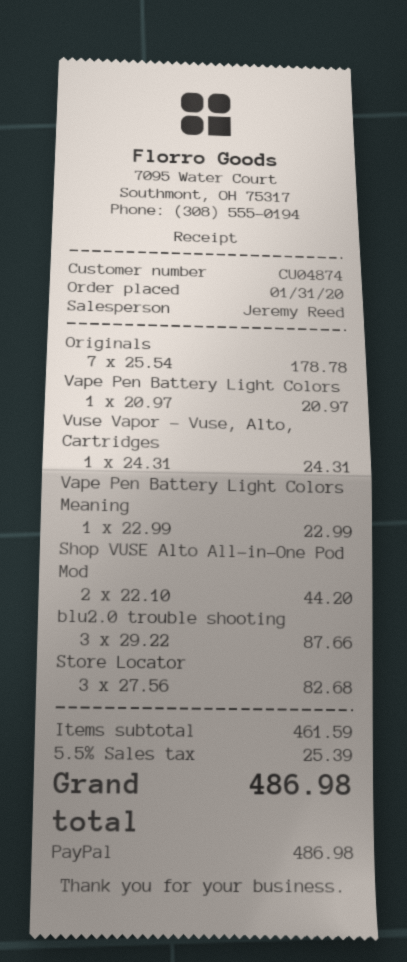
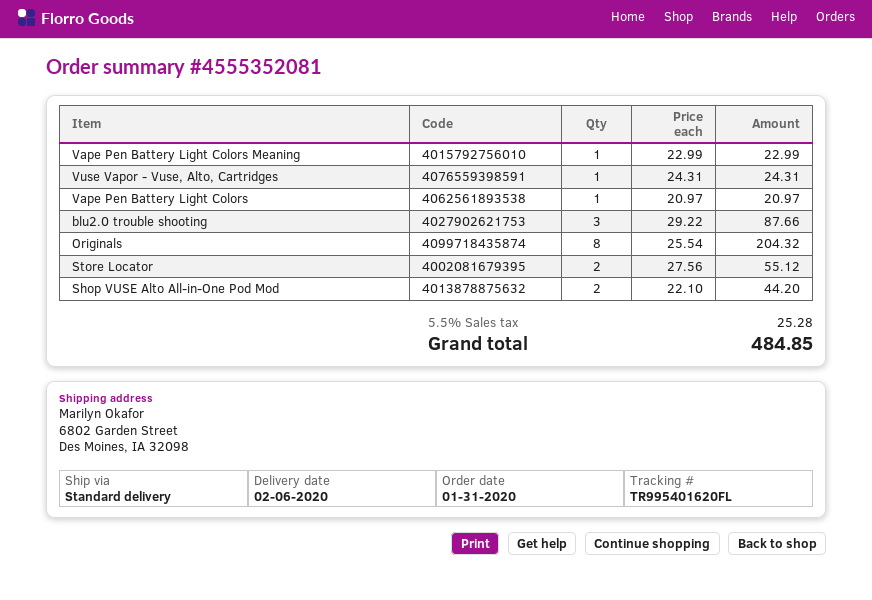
Originals: 7 x 25.54 = 178.78 -> 8 x 25.54 = 204.32
Store Locator: 3 x 27.56 = 82.68 -> 2 x 27.56 = 55.12
tax: 5.5% = 25.39 -> 5.5% = 25.28
total: 486.98 -> 484.85

